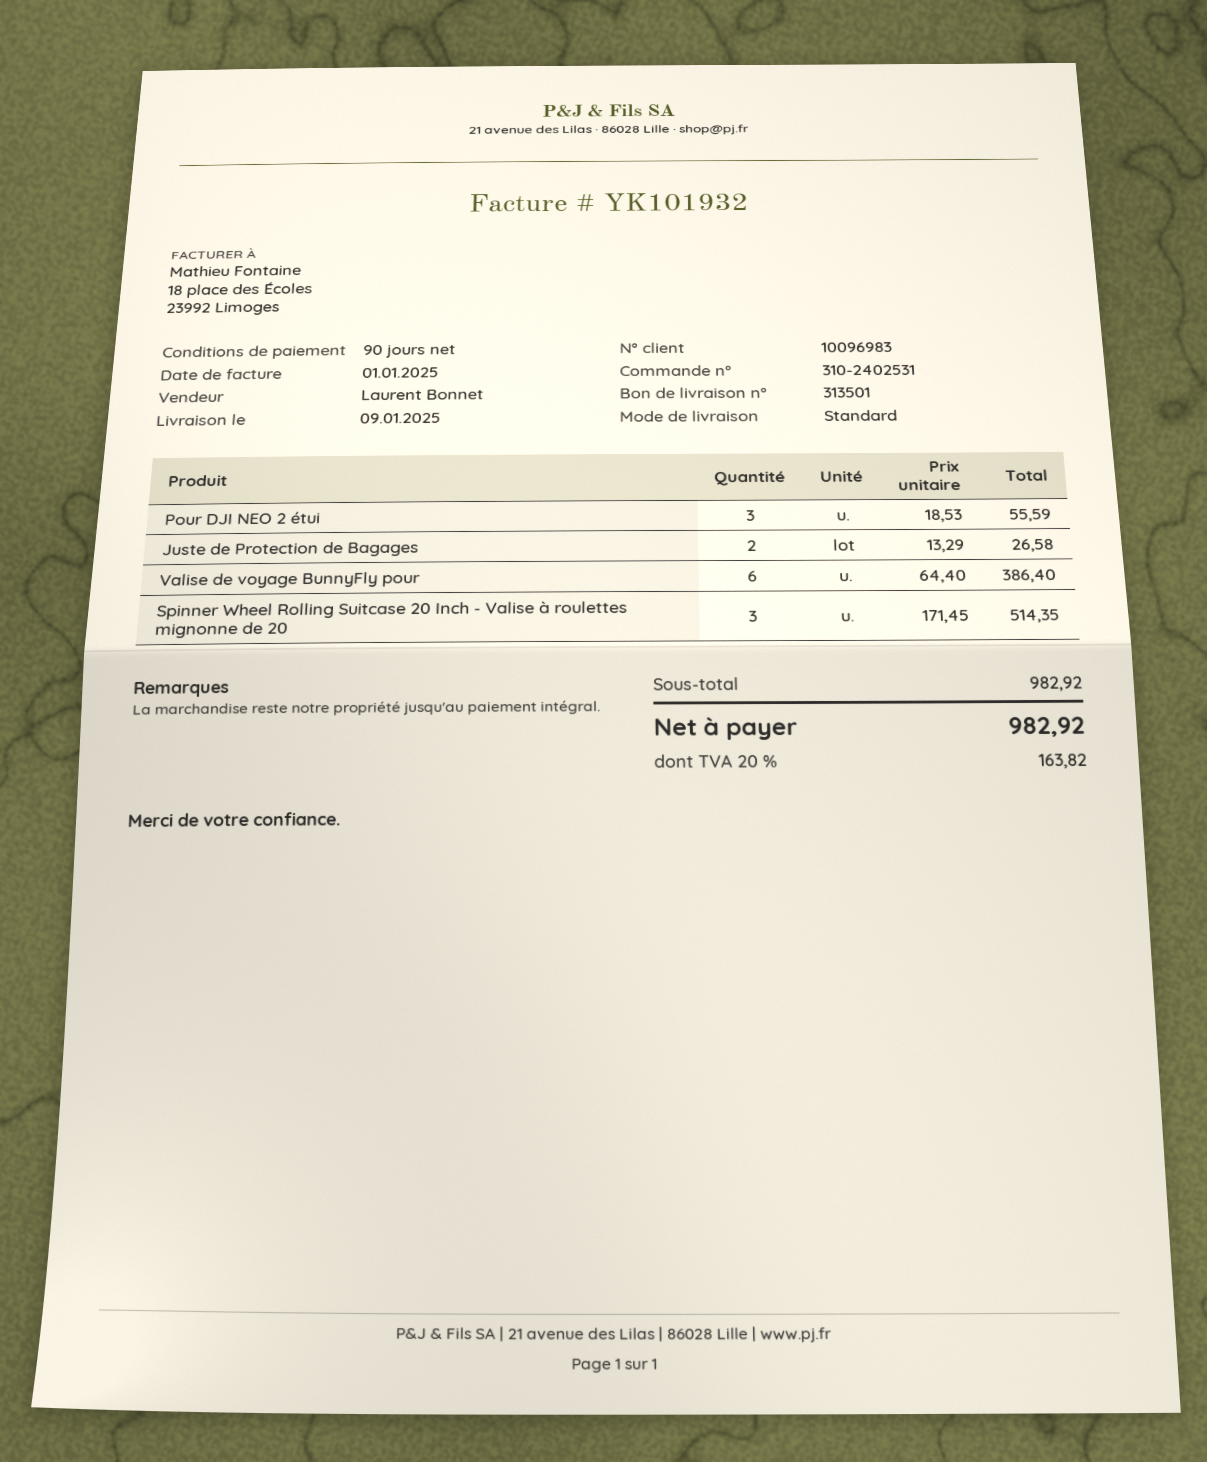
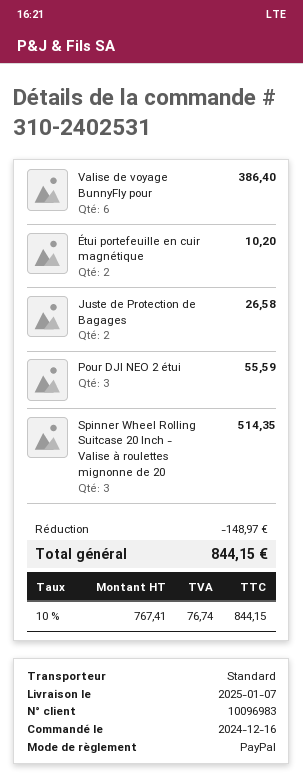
delivery date: 2025-01-09 -> 2025-01-07
Étui portefeuille en cuir magnétique: none -> 2 for 10.20
discount: none -> 148.97
tax: 20% = 163.82 -> 10% = 76.74
total: 982.92 -> 844.15

